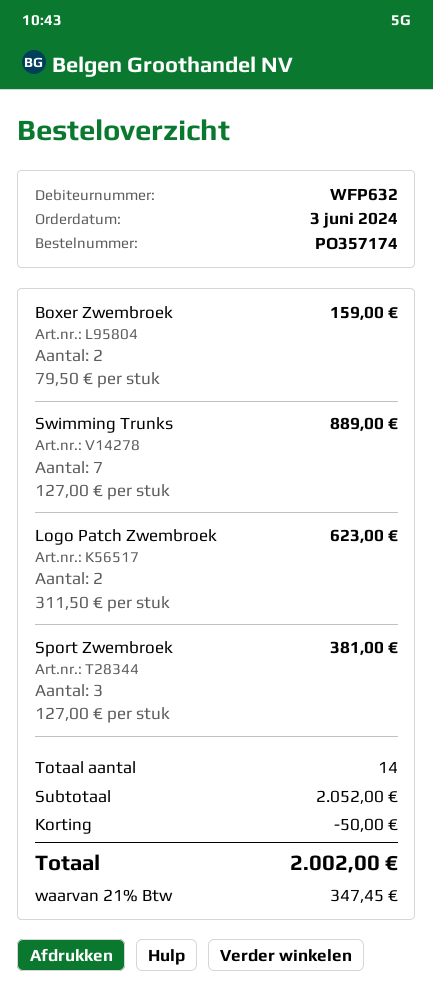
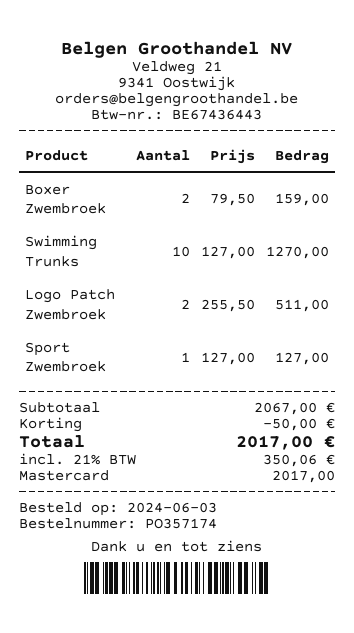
Swimming Trunks: 7 x 127.00 = 889.00 -> 10 x 127.00 = 1270.00
Logo Patch Zwembroek: 2 x 311.50 = 623.00 -> 2 x 255.50 = 511.00
Sport Zwembroek: 3 x 127.00 = 381.00 -> 1 x 127.00 = 127.00
subtotal: 2052.00 -> 2067.00
tax: 21% = 347.45 -> 21% = 350.06
total: 2002.00 -> 2017.00

